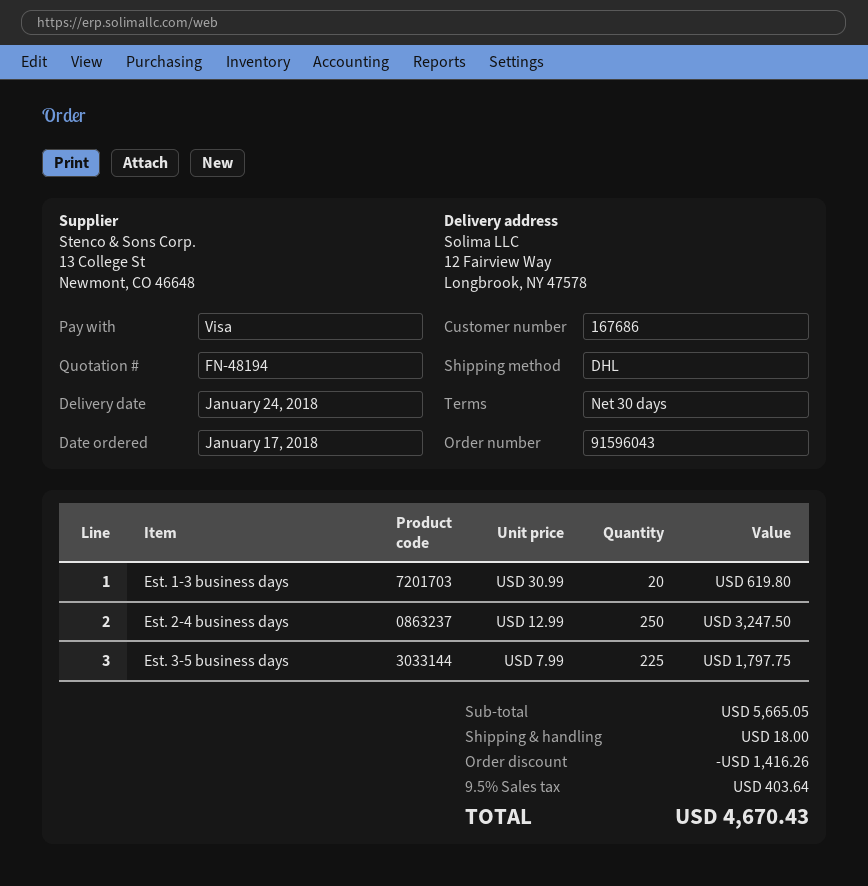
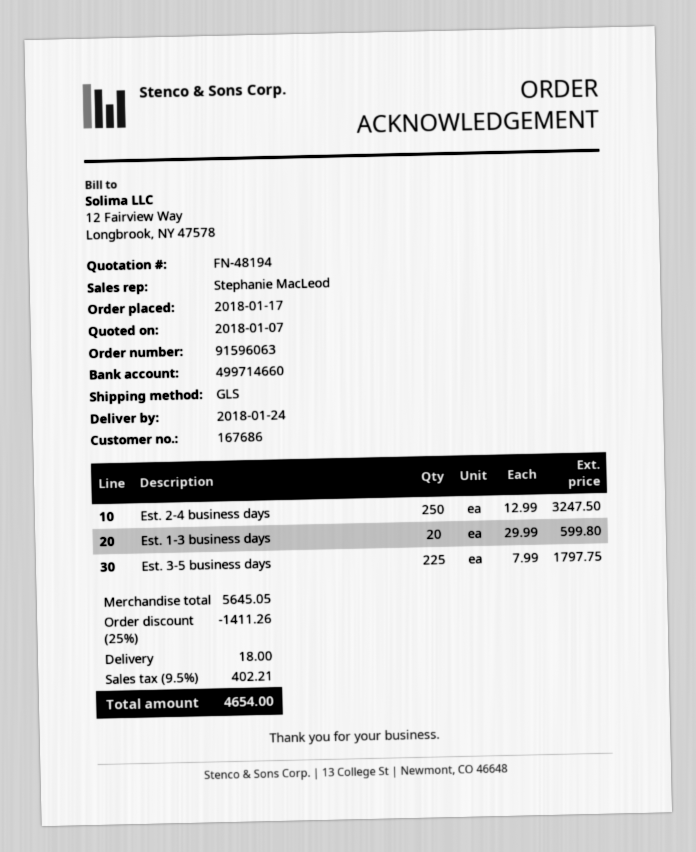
order number: 91596043 -> 91596063
shipping method: DHL -> GLS
Est. 1-3 business days: 20 x 30.99 = 619.80 -> 20 x 29.99 = 599.80
subtotal: 5665.05 -> 5645.05
discount: 1416.26 -> 1411.26
tax: 9.5% = 403.64 -> 9.5% = 402.21
total: 4670.43 -> 4654.00

